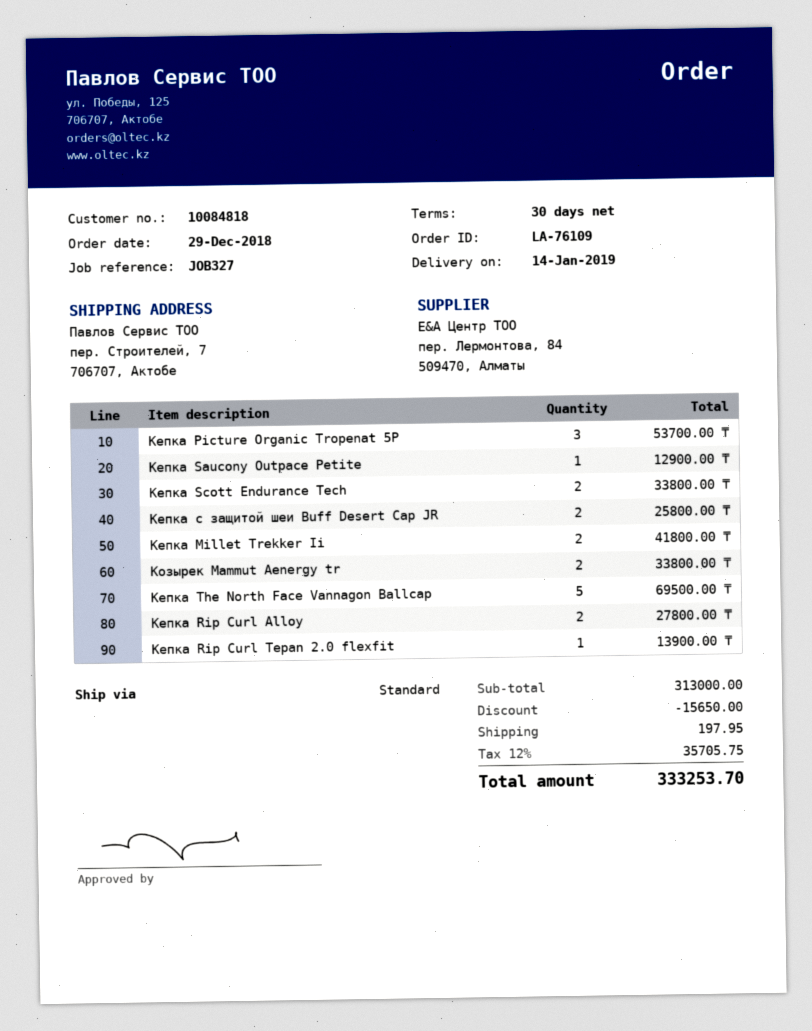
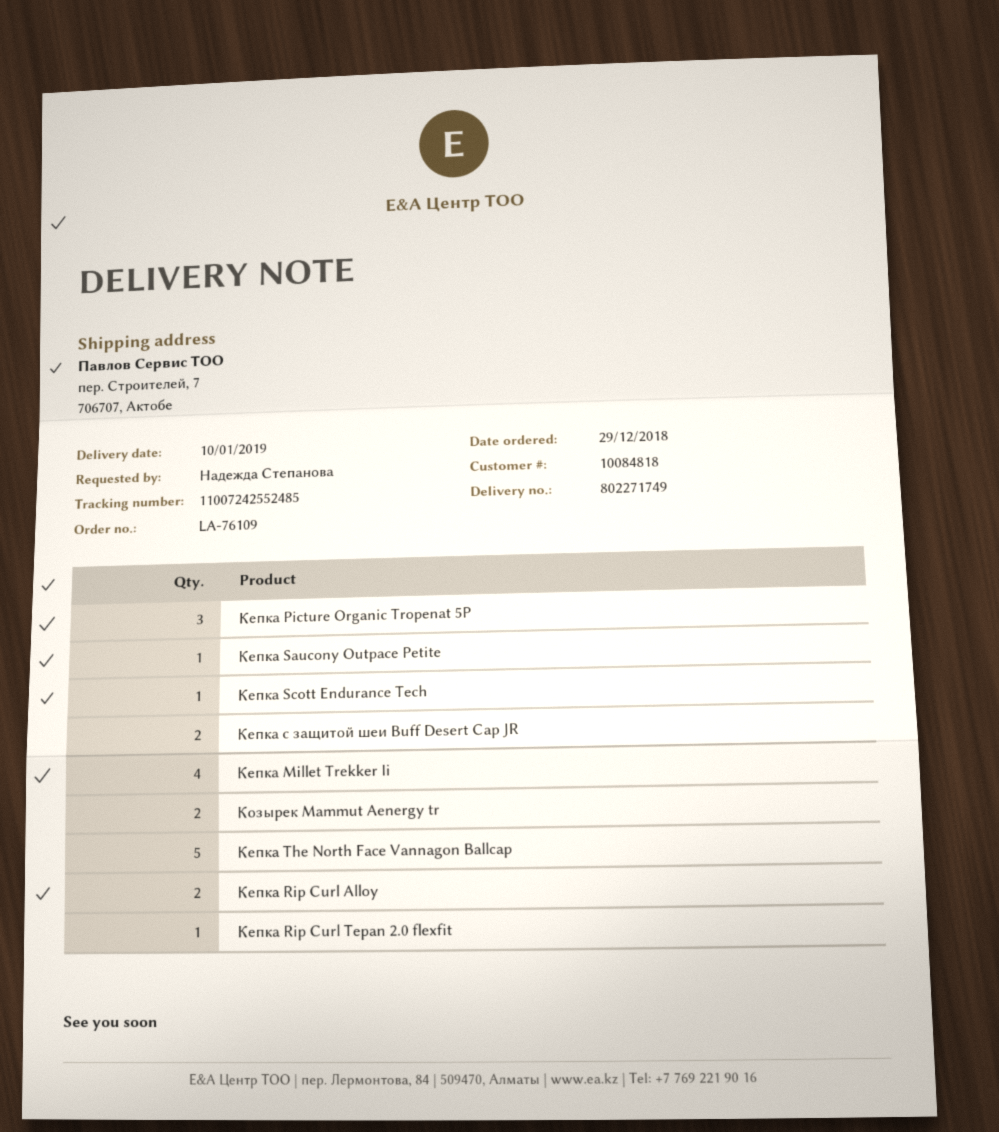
delivery date: 2019-01-14 -> 2019-01-10
Кепка Scott Endurance Tech: 2 -> 1
Кепка Millet Trekker Ii: 2 -> 4

